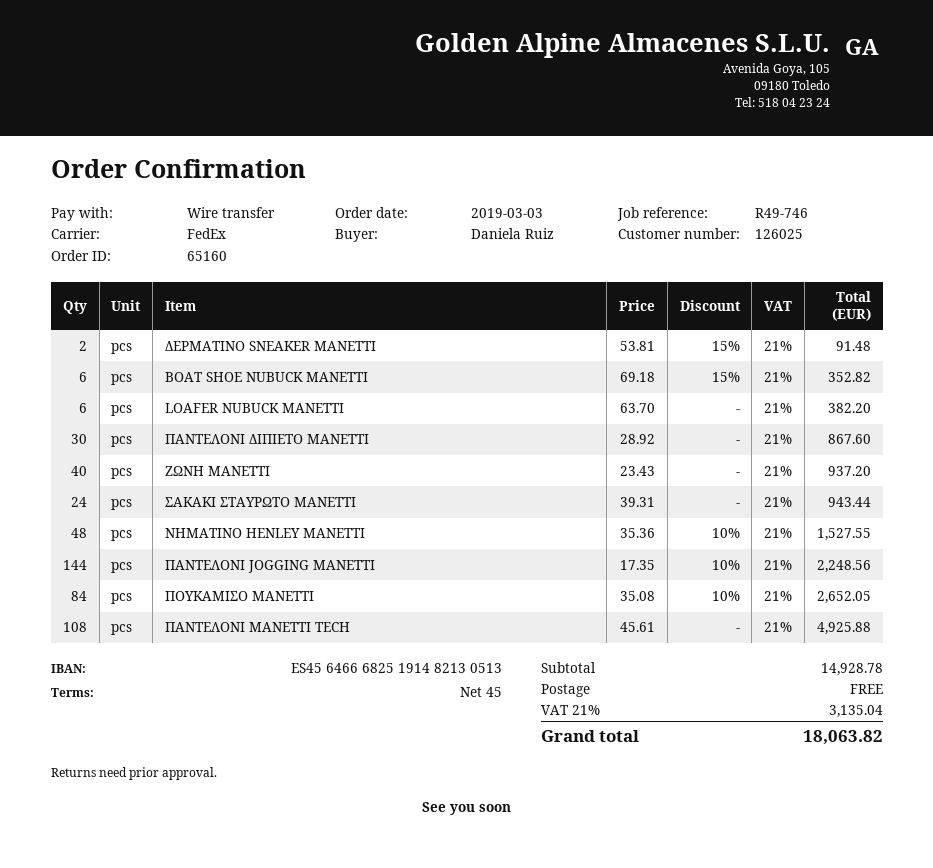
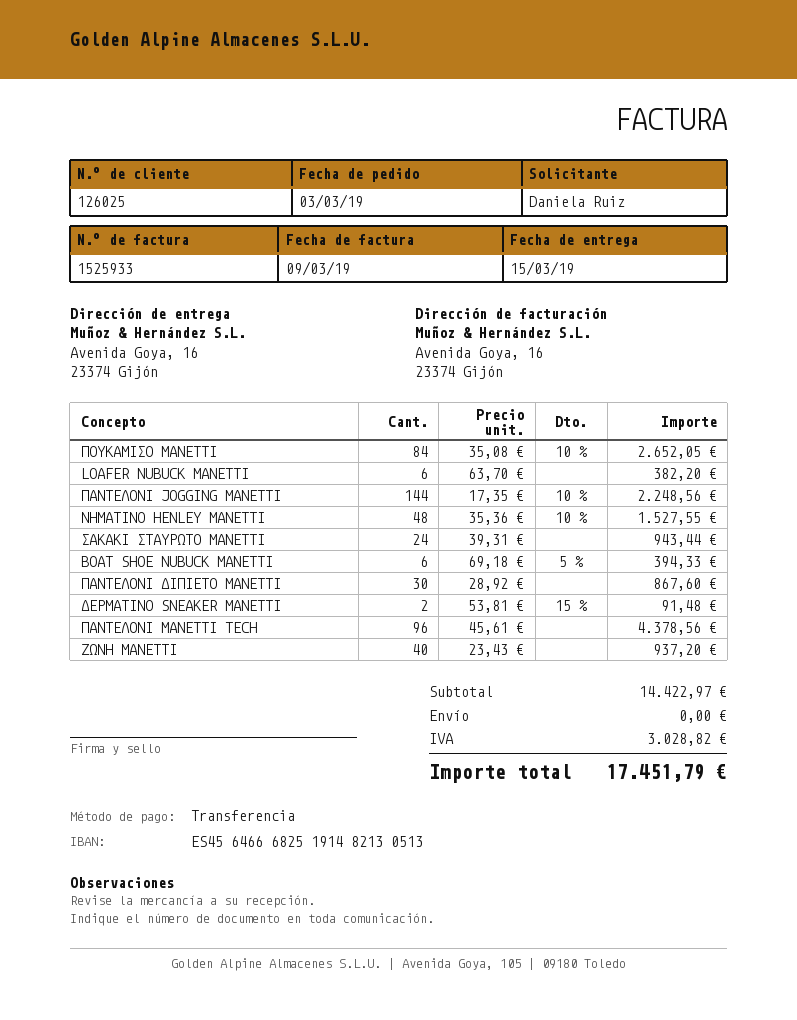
BOAT SHOE NUBUCK MANETTI: 6 x 69.18 - 15% = 352.82 -> 6 x 69.18 - 5% = 394.33
ΠΑΝΤΕΛΟΝΙ MANETTI TECH: 108 x 45.61 = 4925.88 -> 96 x 45.61 = 4378.56
subtotal: 14928.78 -> 14422.97
tax: 3135.04 -> 3028.82
total: 18063.82 -> 17451.79

